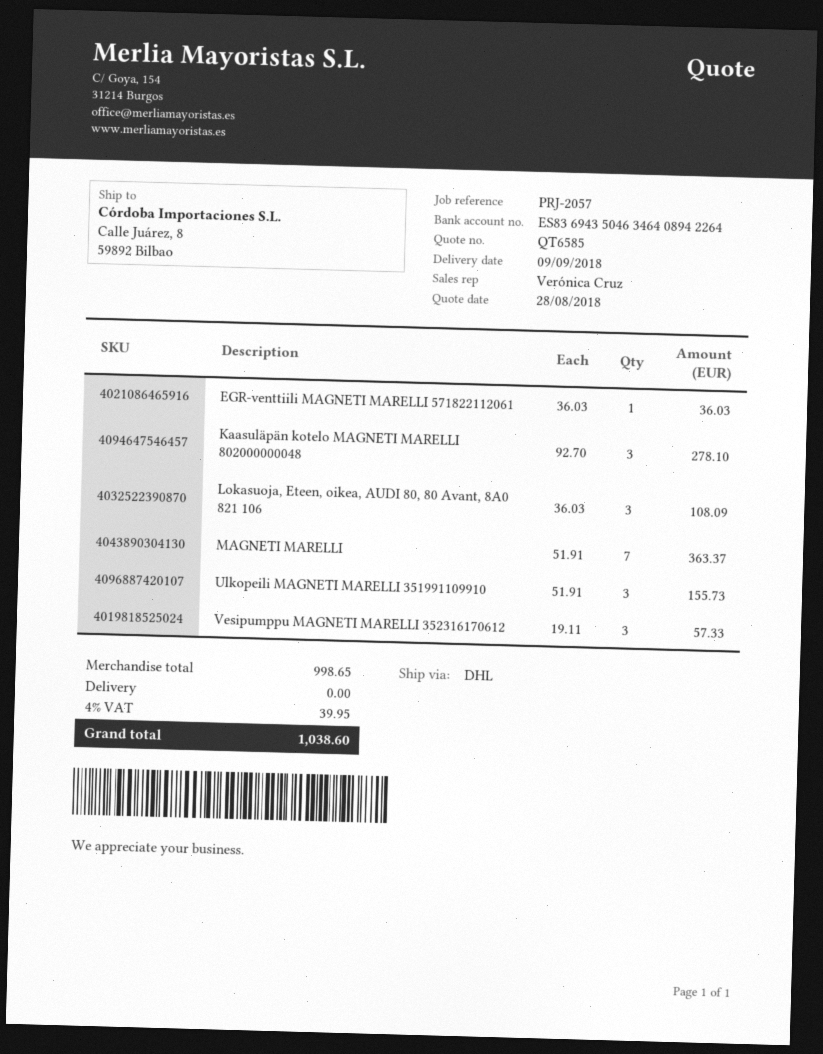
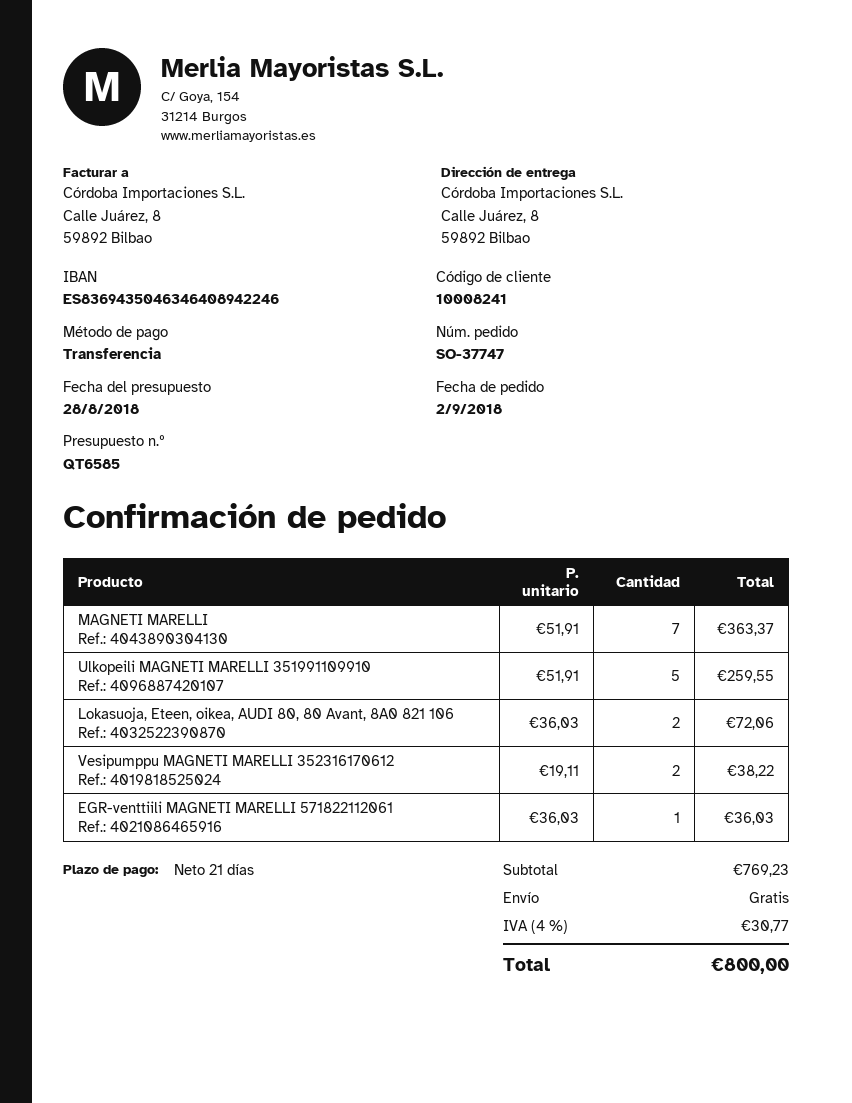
bank account: ES8369435046346408942264 -> ES8369435046346408942246
Kaasuläpän kotelo MAGNETI MARELLI 802000000048: 3 x 92.70 = 278.10 -> none
Lokasuoja, Eteen, oikea, AUDI 80, 80 Avant, 8A0 821 106: 3 x 36.03 = 108.09 -> 2 x 36.03 = 72.06
Ulkopeili MAGNETI MARELLI 351991109910: 3 x 51.91 = 155.73 -> 5 x 51.91 = 259.55
Vesipumppu MAGNETI MARELLI 352316170612: 3 x 19.11 = 57.33 -> 2 x 19.11 = 38.22
subtotal: 998.65 -> 769.23
tax: 4% = 39.95 -> 4% = 30.77
total: 1038.60 -> 800.00

